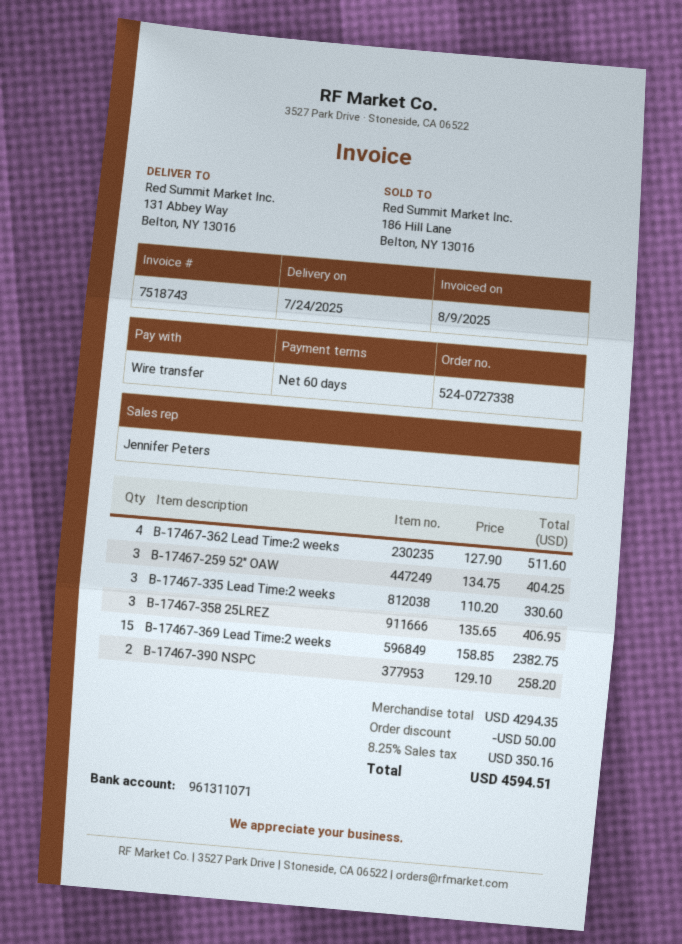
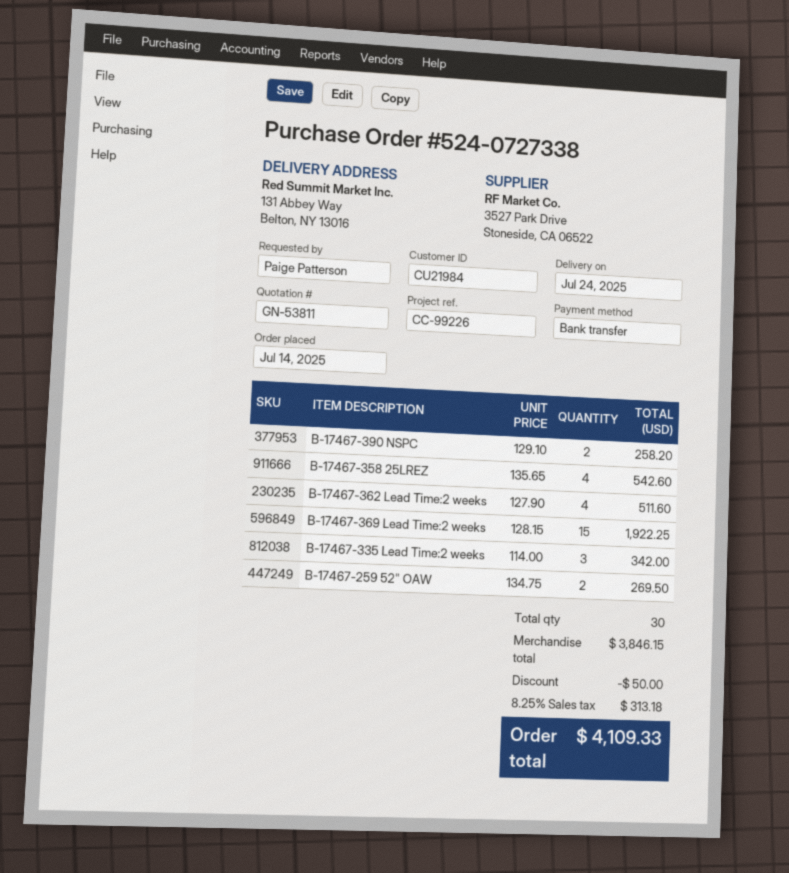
B-17467-259 52" OAW: 3 x 134.75 = 404.25 -> 2 x 134.75 = 269.50
B-17467-335 Lead Time:2 weeks: 3 x 110.20 = 330.60 -> 3 x 114.00 = 342.00
B-17467-358 25LREZ: 3 x 135.65 = 406.95 -> 4 x 135.65 = 542.60
B-17467-369 Lead Time:2 weeks: 15 x 158.85 = 2382.75 -> 15 x 128.15 = 1922.25
subtotal: 4294.35 -> 3846.15
tax: 8.25% = 350.16 -> 8.25% = 313.18
total: 4594.51 -> 4109.33

